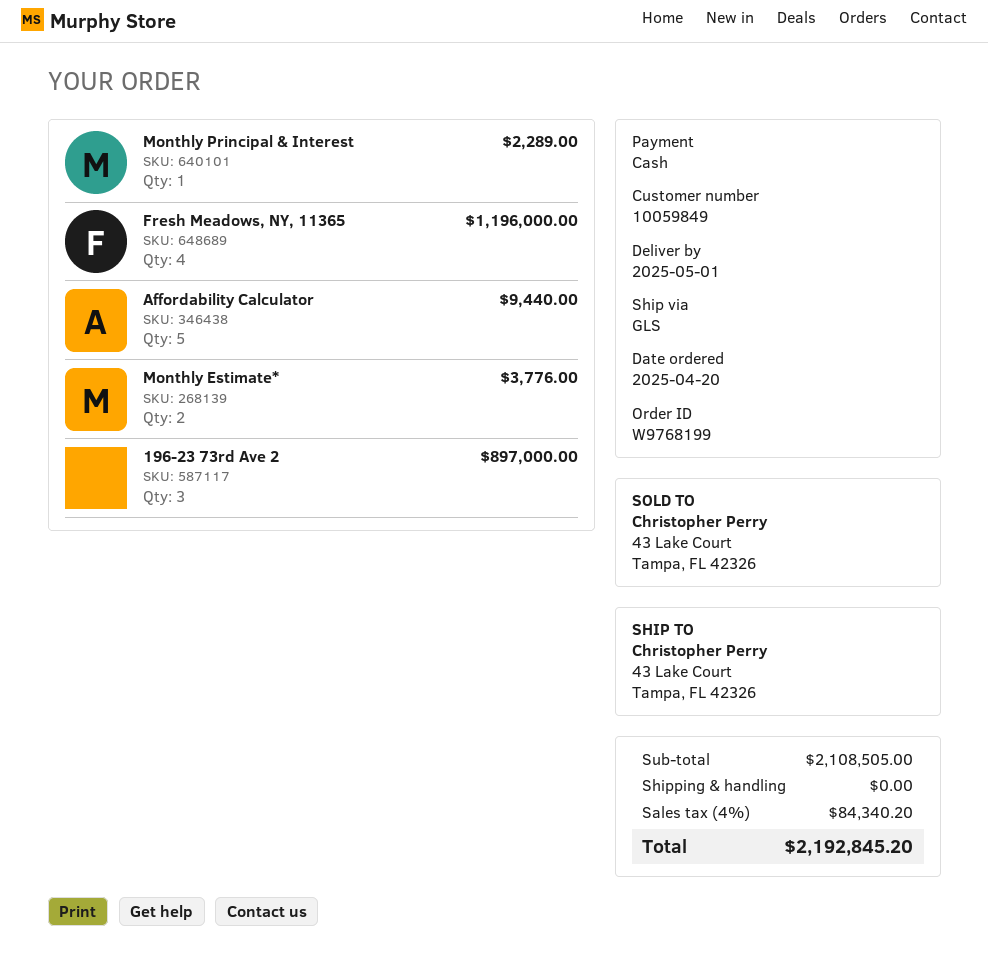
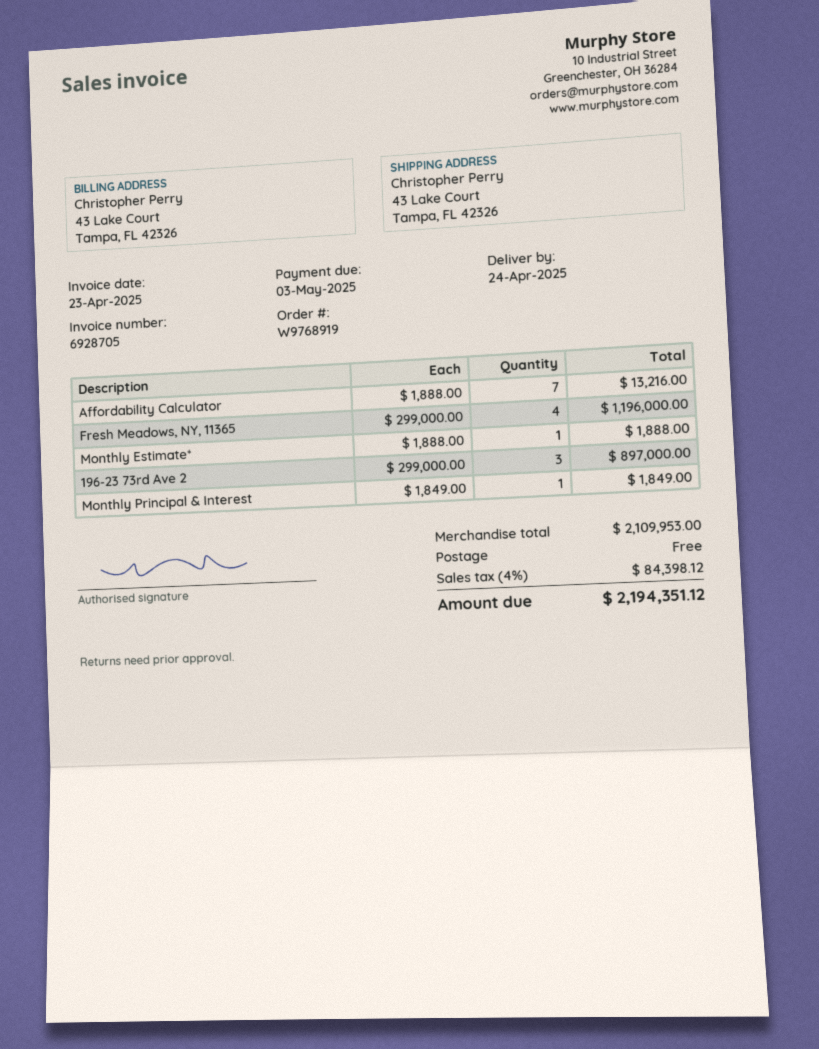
order number: W9768199 -> W9768919
delivery date: 2025-05-01 -> 2025-04-24
Monthly Principal & Interest: 1 for 2289.00 -> 1 for 1849.00
Affordability Calculator: 5 for 9440.00 -> 7 for 13216.00
Monthly Estimate*: 2 for 3776.00 -> 1 for 1888.00
subtotal: 2108505.00 -> 2109953.00
tax: 4% = 84340.20 -> 4% = 84398.12
total: 2192845.20 -> 2194351.12

